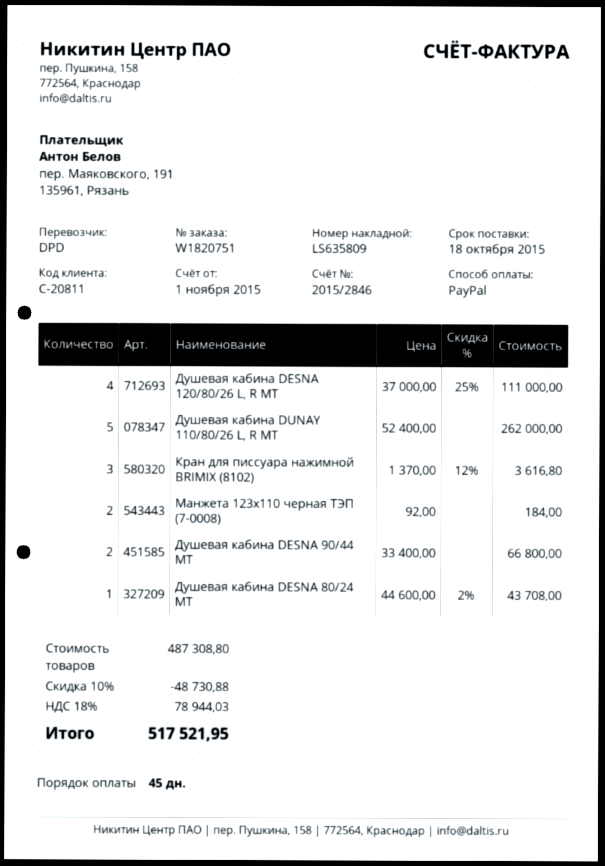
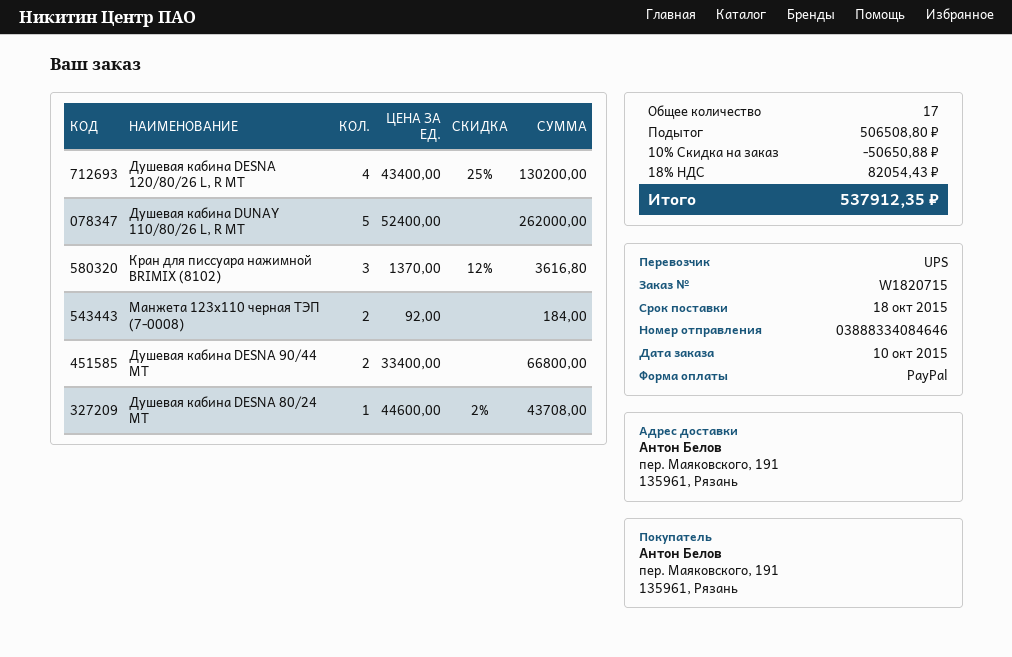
order number: W1820751 -> W1820715
shipping method: DPD -> UPS
Душевая кабина DESNA 120/80/26 L, R МТ: 4 x 37000.00 - 25% = 111000.00 -> 4 x 43400.00 - 25% = 130200.00
subtotal: 487308.80 -> 506508.80
discount: 10% = 48730.88 -> 10% = 50650.88
tax: 18% = 78944.03 -> 18% = 82054.43
total: 517521.95 -> 537912.35

